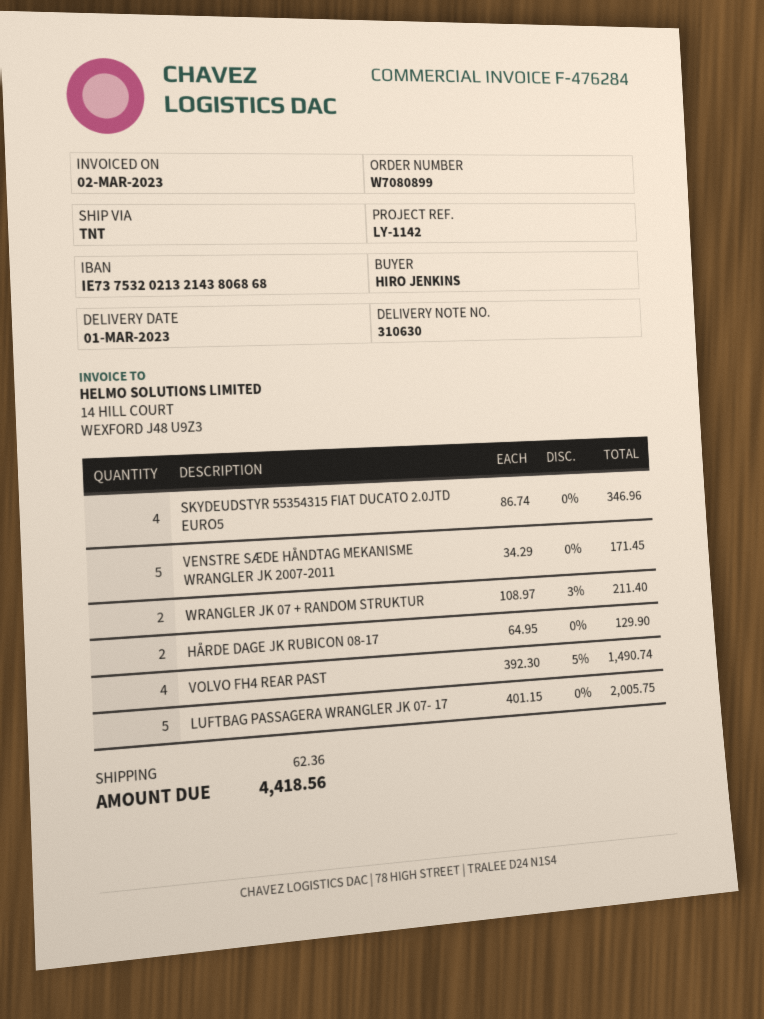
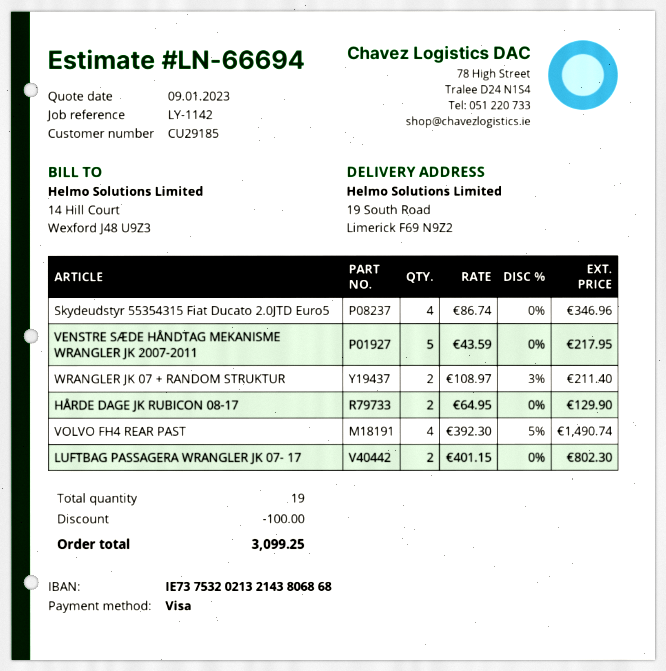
VENSTRE SÆDE HÅNDTAG MEKANISME WRANGLER JK 2007-2011: 5 x 34.29 = 171.45 -> 5 x 43.59 = 217.95
LUFTBAG PASSAGERA WRANGLER JK 07- 17: 5 x 401.15 = 2005.75 -> 2 x 401.15 = 802.30
discount: none -> 100.00
shipping: 62.36 -> none
total: 4418.56 -> 3099.25

